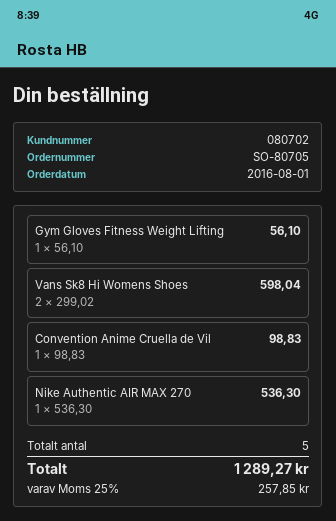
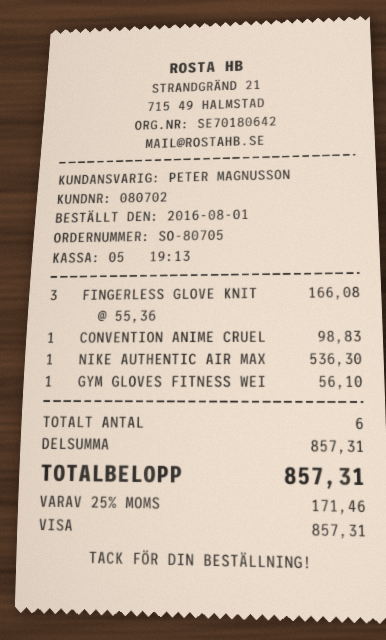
Vans Sk8 Hi Womens Shoes: 2 x 299.02 = 598.04 -> none
FINGERLESS GLOVE KNIT: none -> 3 x 55.36 = 166.08
total quantity: 5 -> 6
tax: 25% = 257.85 -> 25% = 171.46
total: 1289.27 -> 857.31

